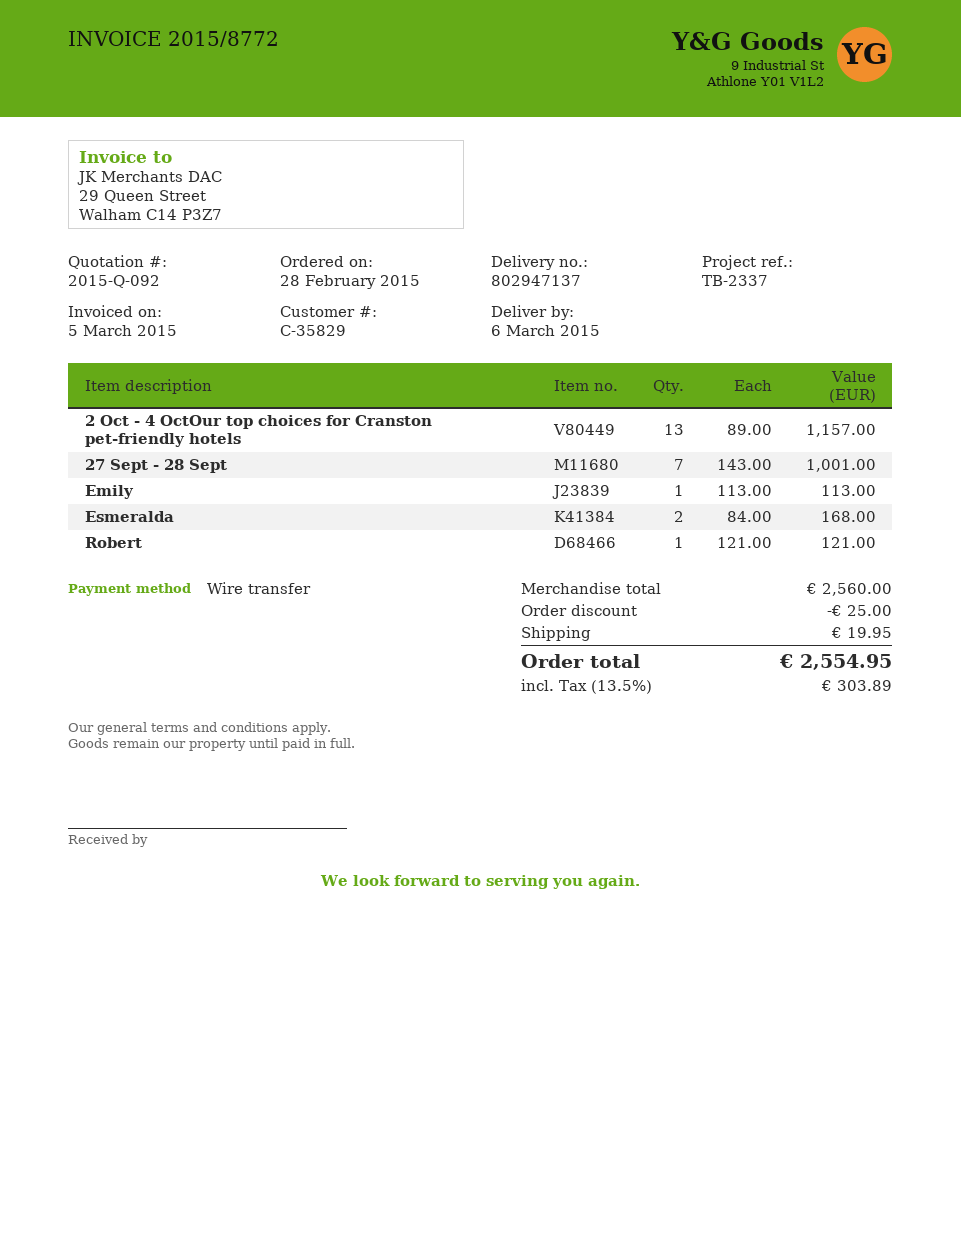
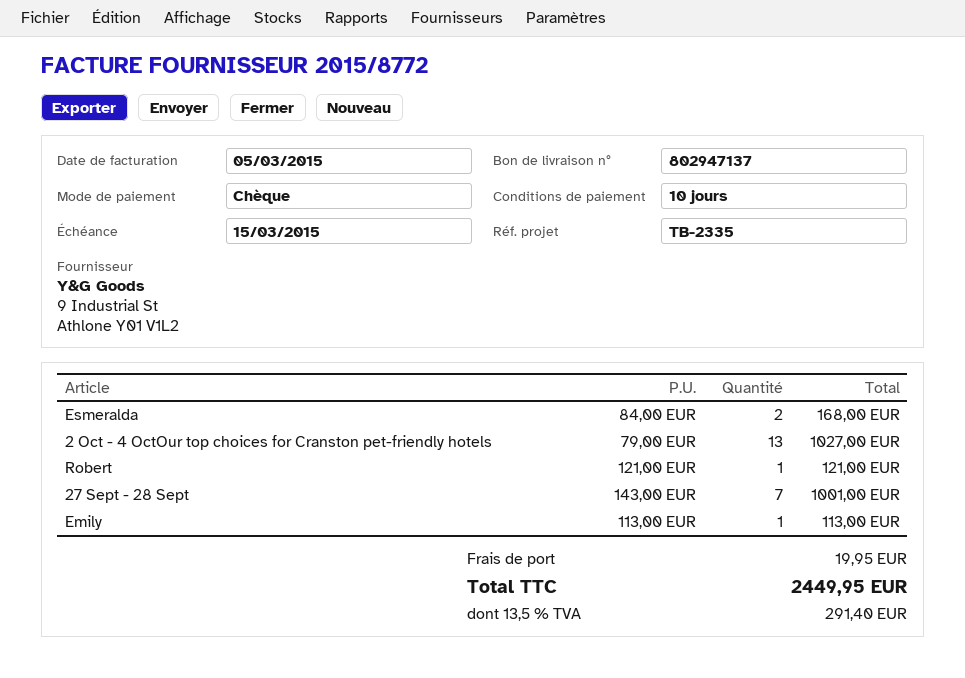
reference: TB-2337 -> TB-2335
payment method: bank transfer -> cheque
2 Oct - 4 OctOur top choices for Cranston pet-friendly hotels: 13 x 89.00 = 1157.00 -> 13 x 79.00 = 1027.00
discount: 25.00 -> none
tax: 13.5% = 303.89 -> 13.5% = 291.40
total: 2554.95 -> 2449.95

